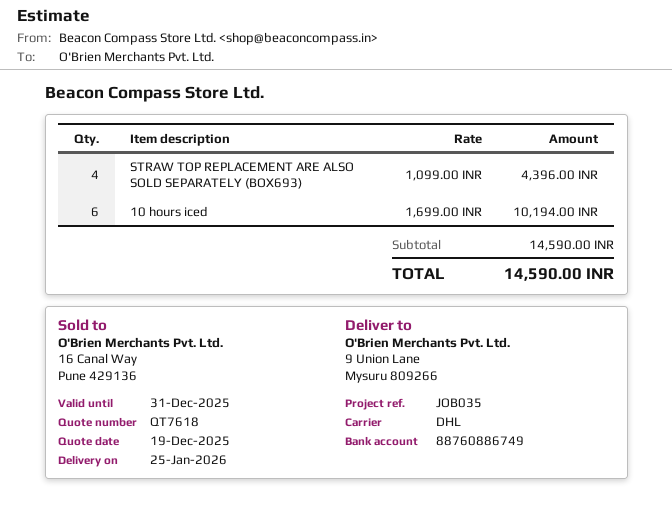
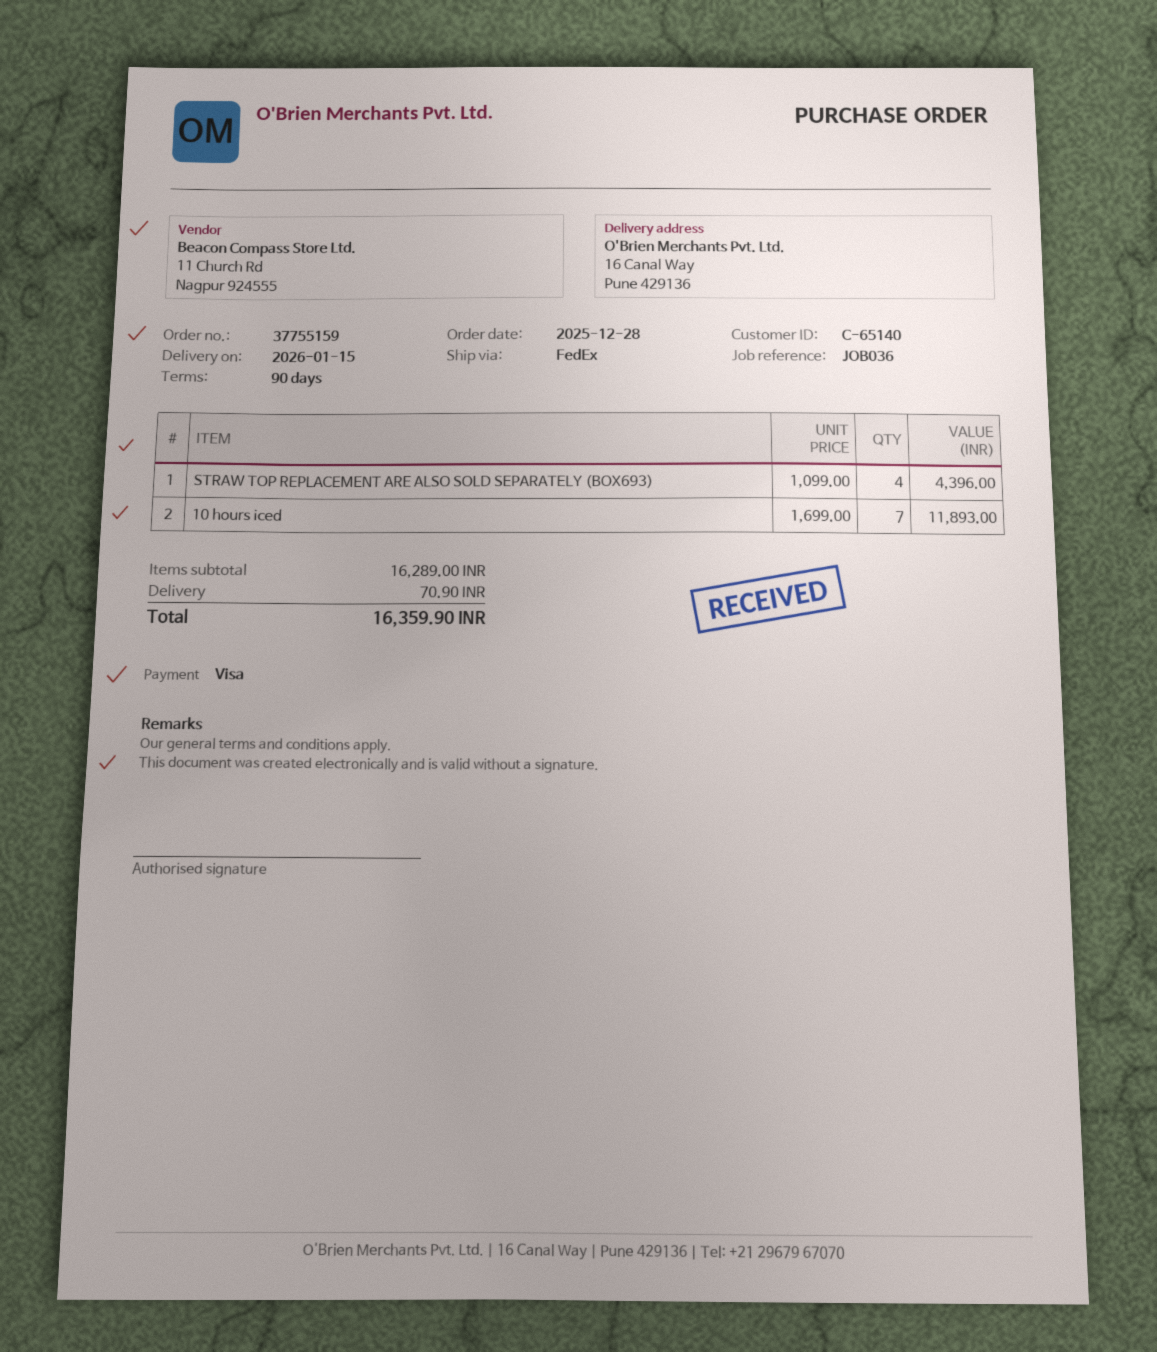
delivery date: 2026-01-25 -> 2026-01-15
reference: JOB035 -> JOB036
shipping method: DHL -> FedEx
ship to: 9 Union Lane, Mysuru 809266 -> 16 Canal Way, Pune 429136
10 hours iced: 6 x 1699.00 = 10194.00 -> 7 x 1699.00 = 11893.00
subtotal: 14590.00 -> 16289.00
shipping: none -> 70.90
total: 14590.00 -> 16359.90

